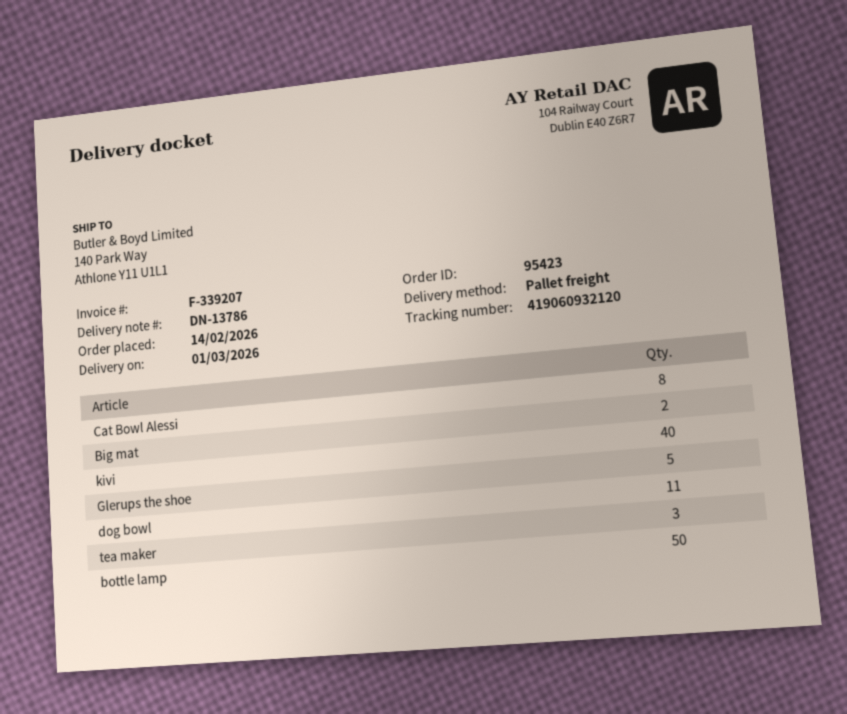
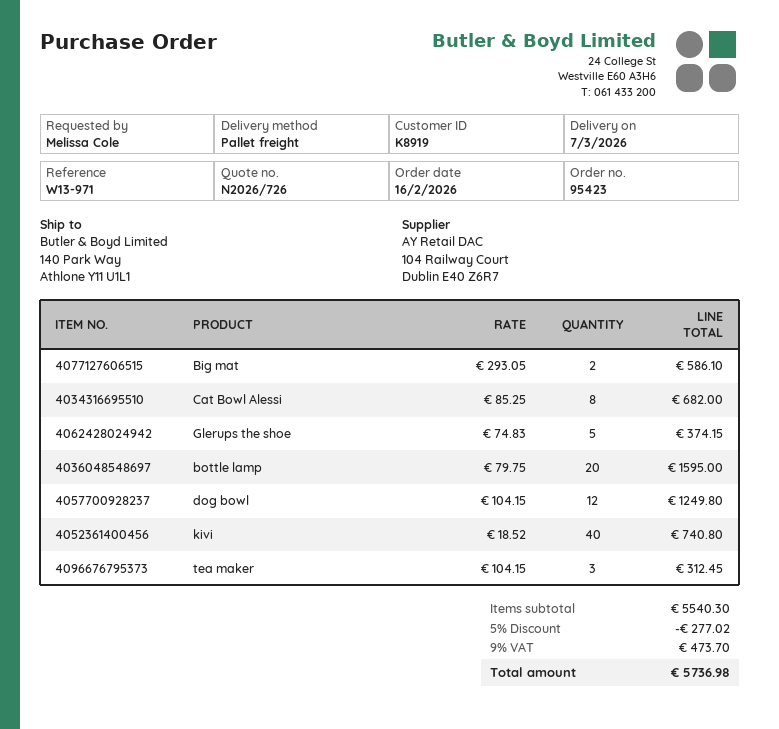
order date: 2026-02-14 -> 2026-02-16
delivery date: 2026-03-01 -> 2026-03-07
dog bowl: 11 -> 12
bottle lamp: 50 -> 20

